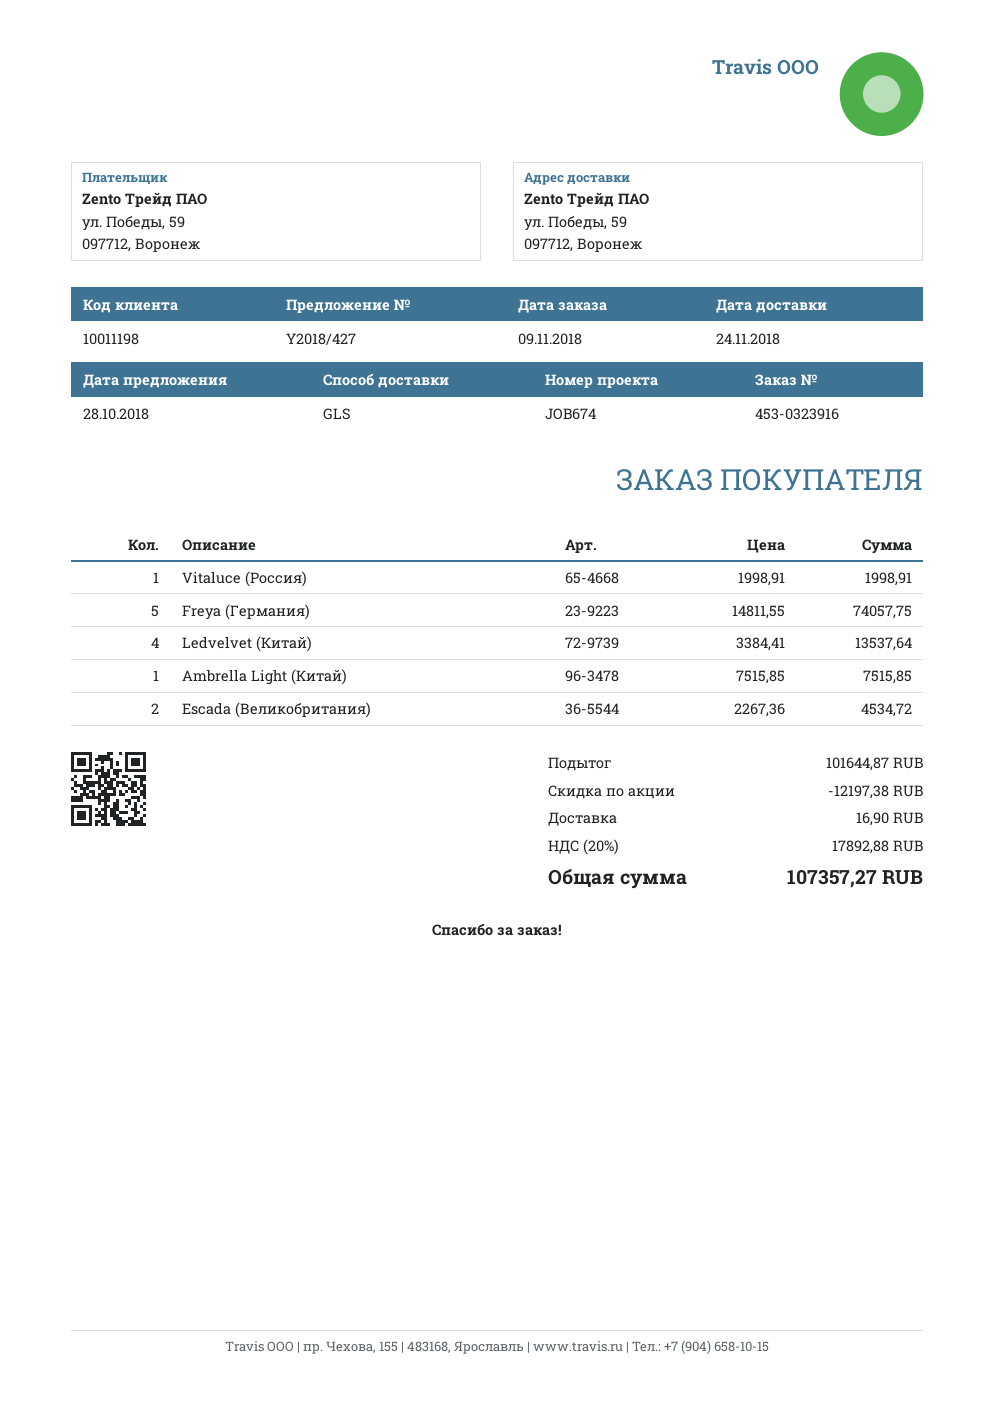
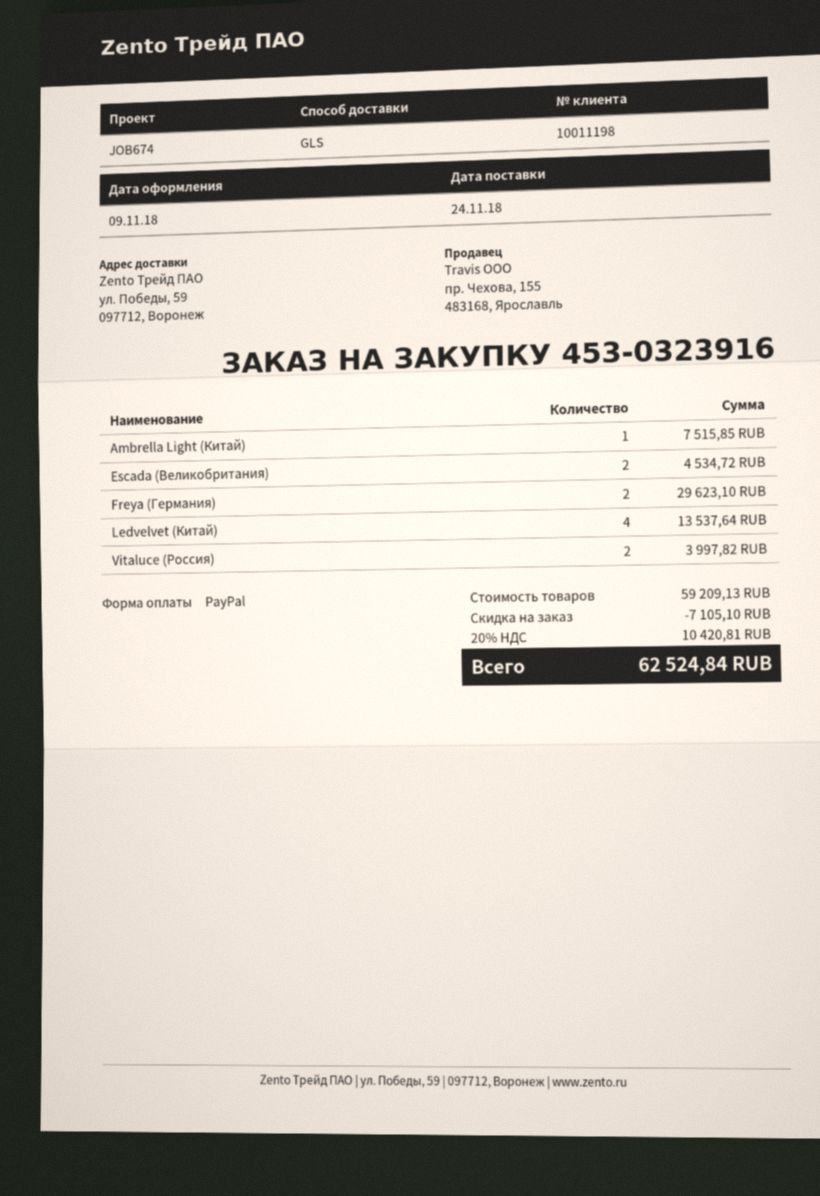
Vitaluce (Россия): 1 for 1998.91 -> 2 for 3997.82
Freya (Германия): 5 for 74057.75 -> 2 for 29623.10
subtotal: 101644.87 -> 59209.13
discount: 12197.38 -> 7105.10
shipping: 16.90 -> none
tax: 20% = 17892.88 -> 20% = 10420.81
total: 107357.27 -> 62524.84

